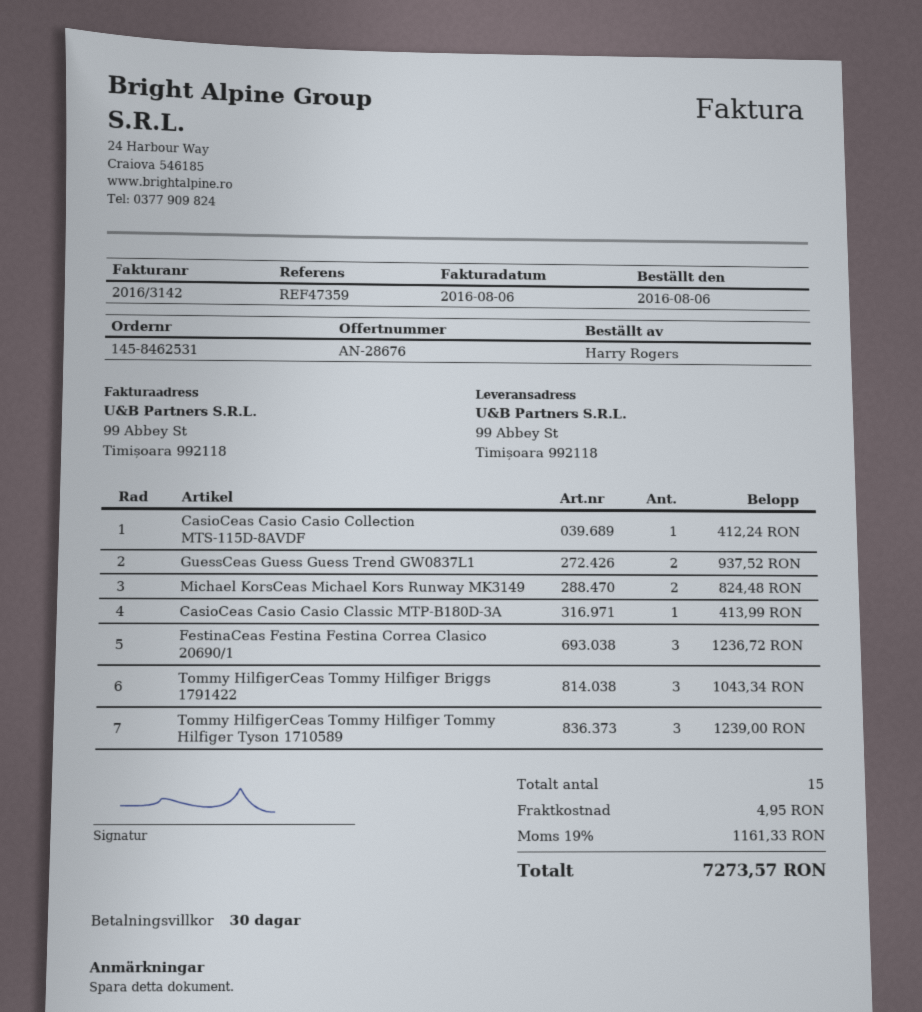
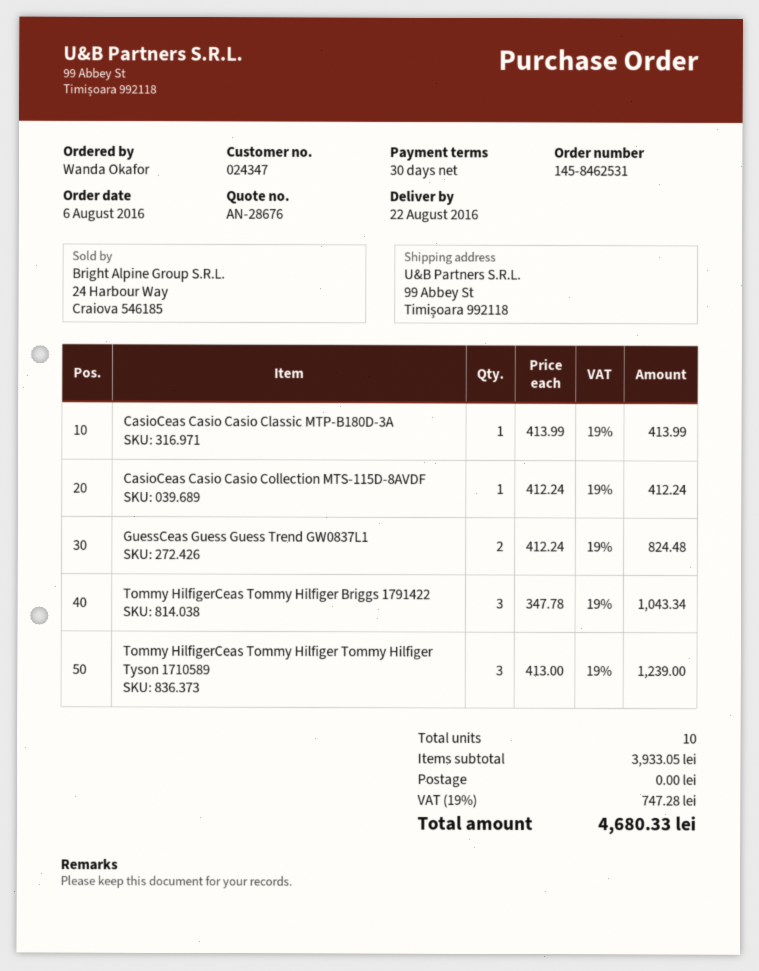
ordered by: Harry Rogers -> Wanda Okafor
GuessCeas Guess Guess Trend GW0837L1: 2 for 937.52 -> 2 for 824.48
Michael KorsCeas Michael Kors Runway MK3149: 2 for 824.48 -> none
FestinaCeas Festina Festina Correa Clasico 20690/1: 3 for 1236.72 -> none
total quantity: 15 -> 10
shipping: 4.95 -> 0.00
tax: 19% = 1161.33 -> 19% = 747.28
total: 7273.57 -> 4680.33

